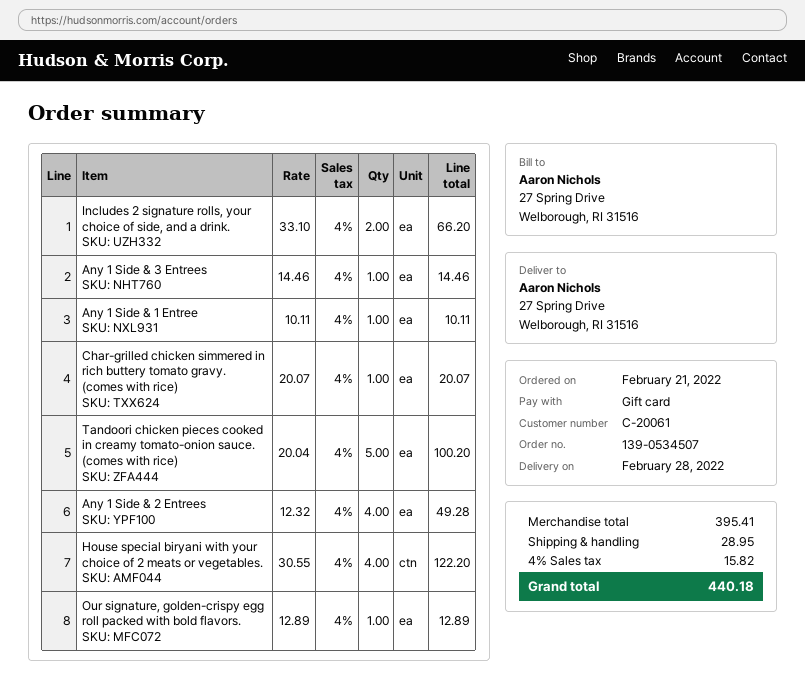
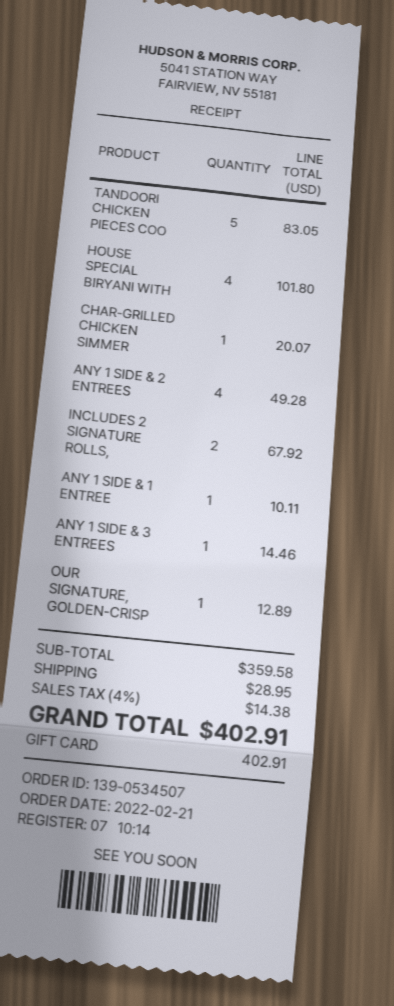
Includes 2 signature rolls, your choice of side, and a drink.: 2 for 66.20 -> 2 for 67.92
Tandoori chicken pieces cooked in creamy tomato-onion sauce. (comes with rice): 5 for 100.20 -> 5 for 83.05
House special biryani with your choice of 2 meats or vegetables.: 4 for 122.20 -> 4 for 101.80
subtotal: 395.41 -> 359.58
tax: 4% = 15.82 -> 4% = 14.38
total: 440.18 -> 402.91

